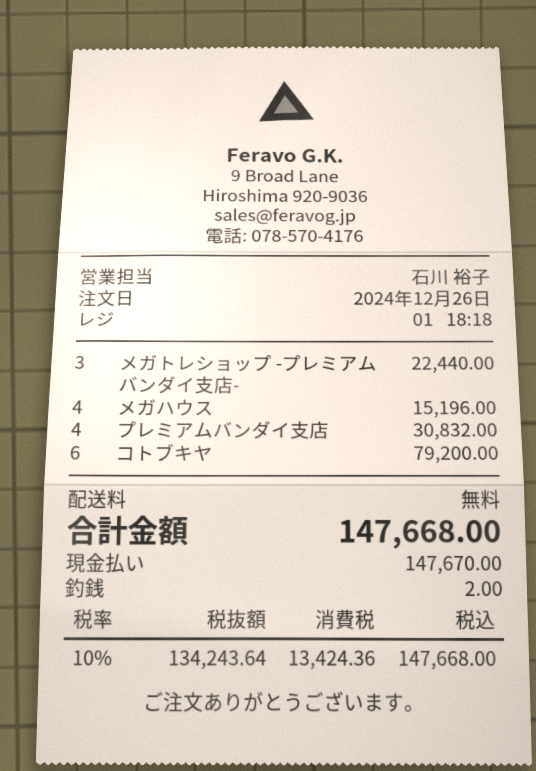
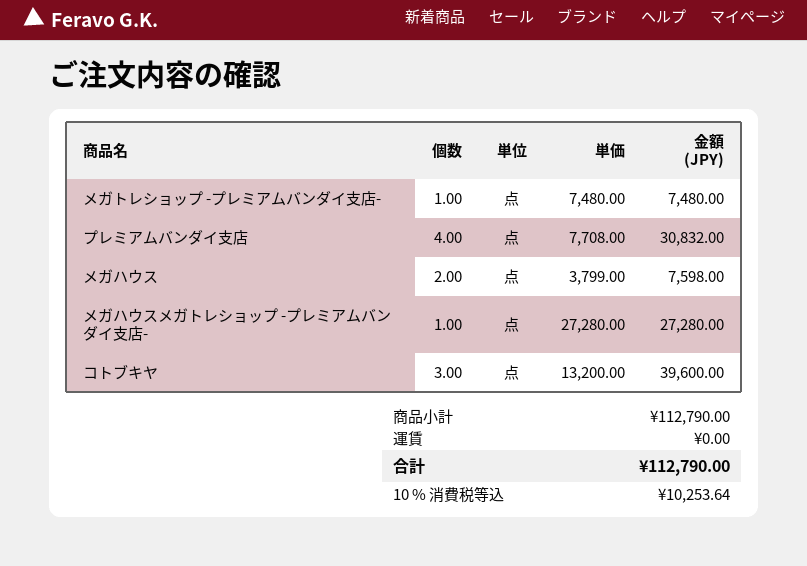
メガトレショップ -プレミアムバンダイ支店-: 3 for 22440.00 -> 1 for 7480.00
メガハウス: 4 for 15196.00 -> 2 for 7598.00
コトブキヤ: 6 for 79200.00 -> 3 for 39600.00
メガハウスメガトレショップ -プレミアムバンダイ支店-: none -> 1 for 27280.00
tax: 10% = 13424.36 -> 10% = 10253.64
total: 147668.00 -> 112790.00

